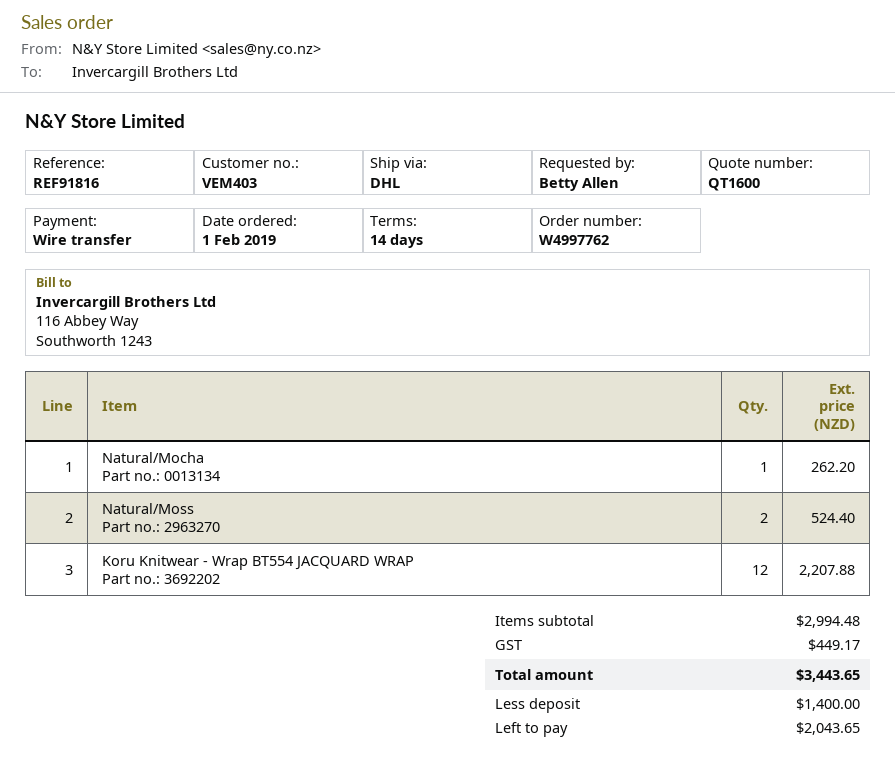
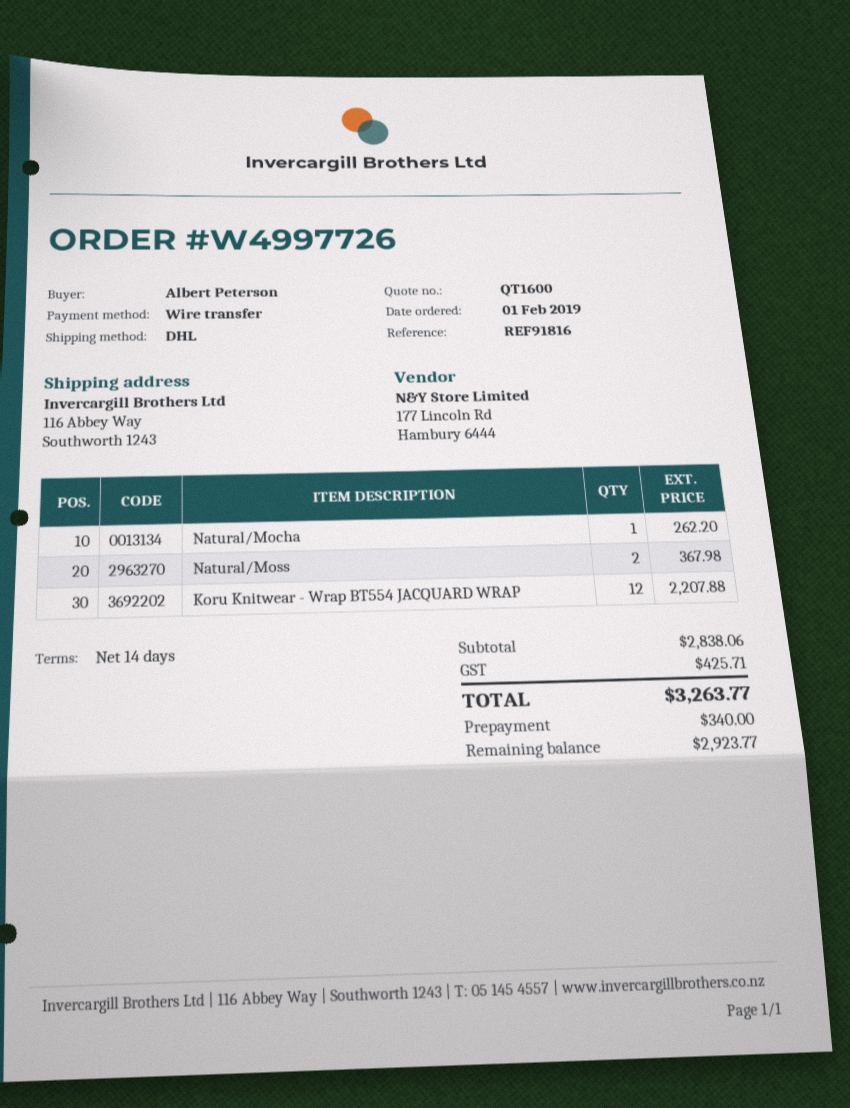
order number: W4997762 -> W4997726
ordered by: Betty Allen -> Albert Peterson
Natural/Moss: 2 for 524.40 -> 2 for 367.98
subtotal: 2994.48 -> 2838.06
tax: 449.17 -> 425.71
total: 3443.65 -> 3263.77
deposit: 1400.00 -> 340.00
balance: 2043.65 -> 2923.77

